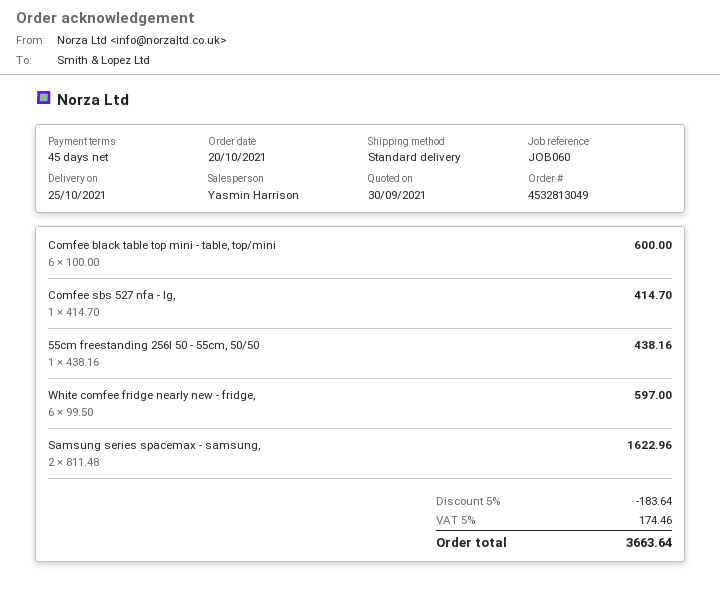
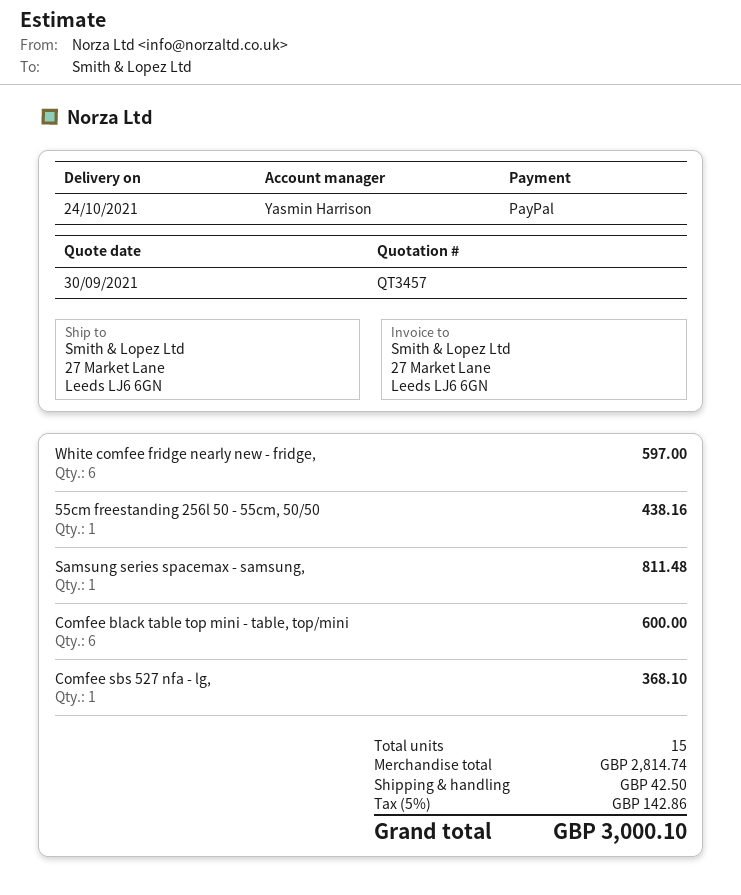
delivery date: 2021-10-25 -> 2021-10-24
Comfee sbs 527 nfa - lg,: 1 for 414.70 -> 1 for 368.10
Samsung series spacemax - samsung,: 2 for 1622.96 -> 1 for 811.48
discount: 5% = 183.64 -> none
shipping: none -> 42.50
tax: 5% = 174.46 -> 5% = 142.86
total: 3663.64 -> 3000.10

